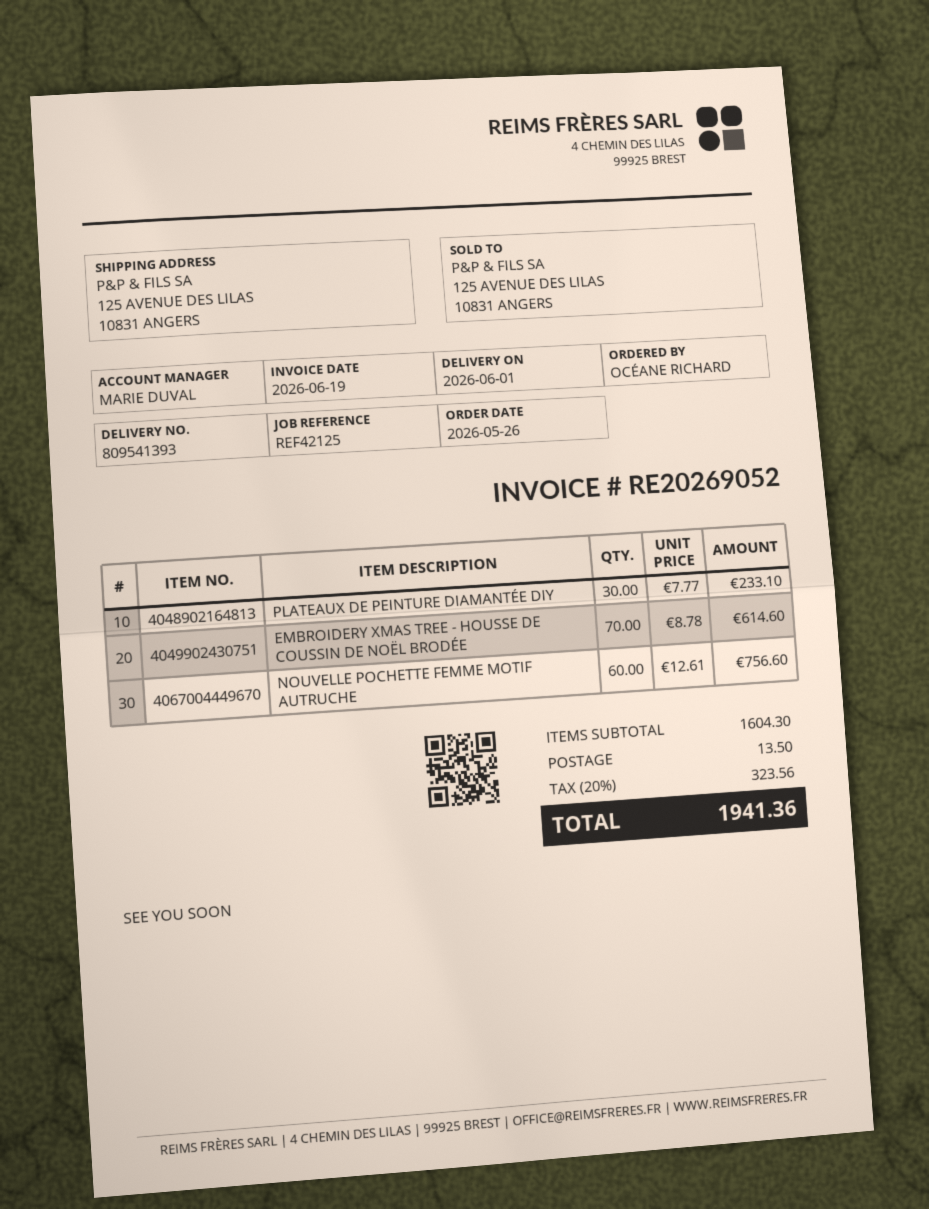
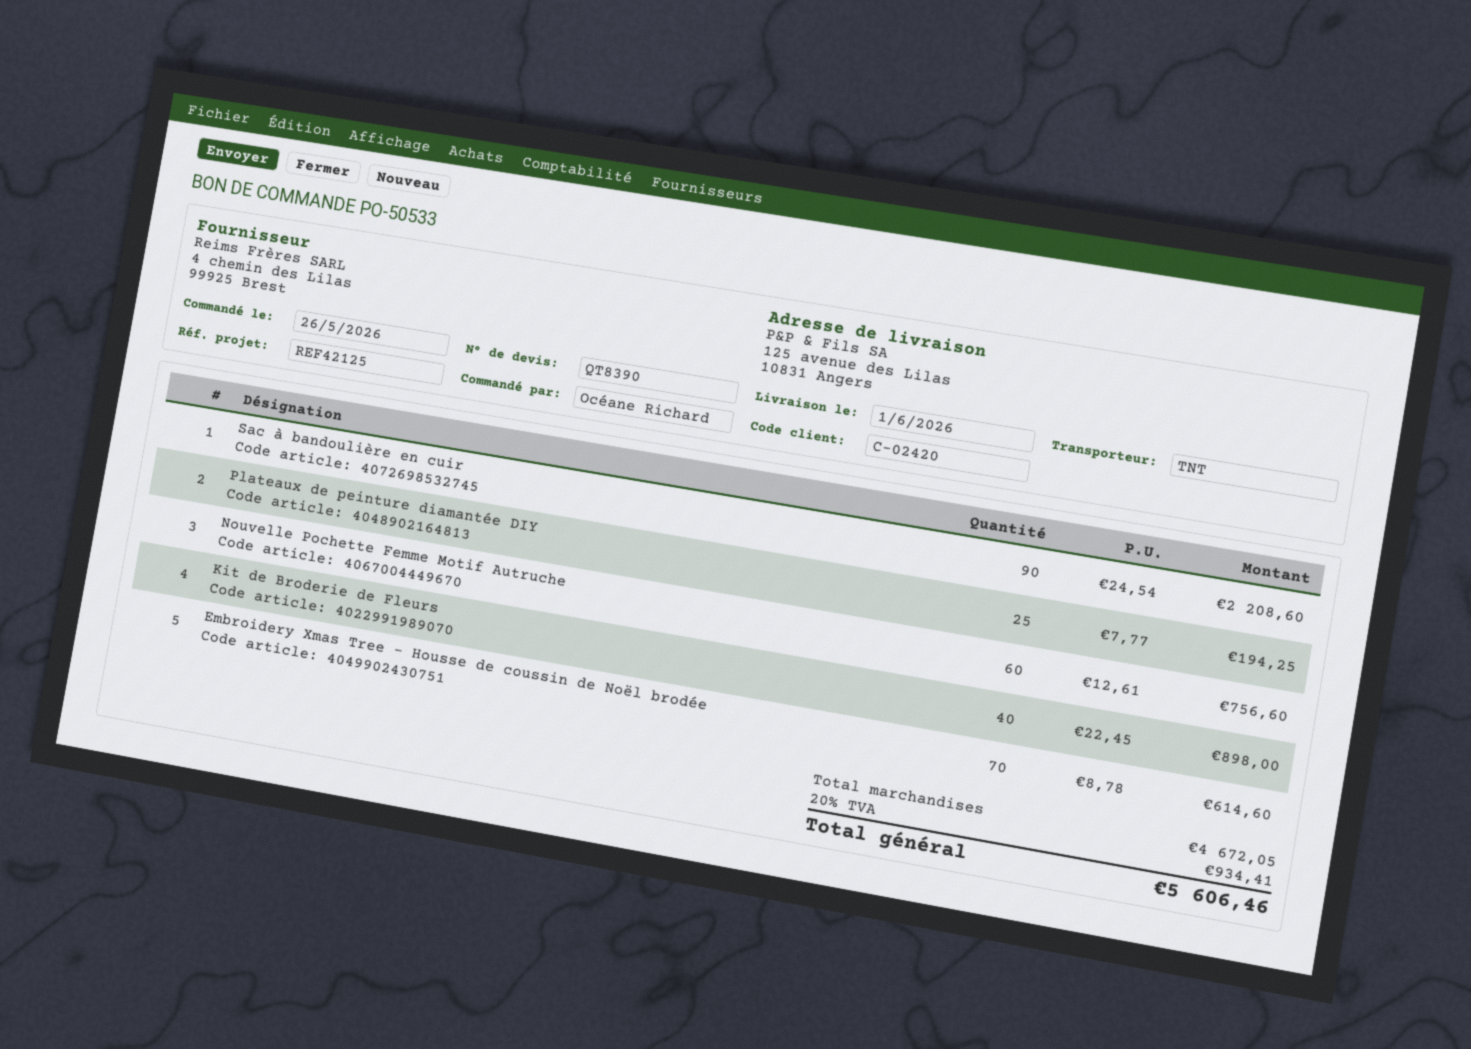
PLATEAUX DE PEINTURE DIAMANTÉE DIY: 30 x 7.77 = 233.10 -> 25 x 7.77 = 194.25
Sac à bandoulière en cuir: none -> 90 x 24.54 = 2208.60
Kit de Broderie de Fleurs: none -> 40 x 22.45 = 898.00
subtotal: 1604.30 -> 4672.05
shipping: 13.50 -> none
tax: 20% = 323.56 -> 20% = 934.41
total: 1941.36 -> 5606.46

